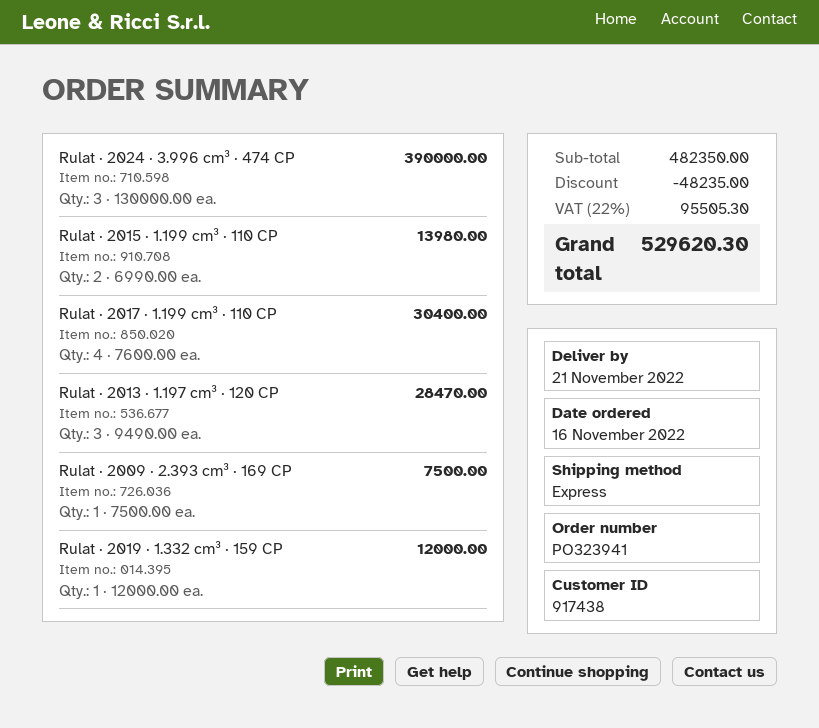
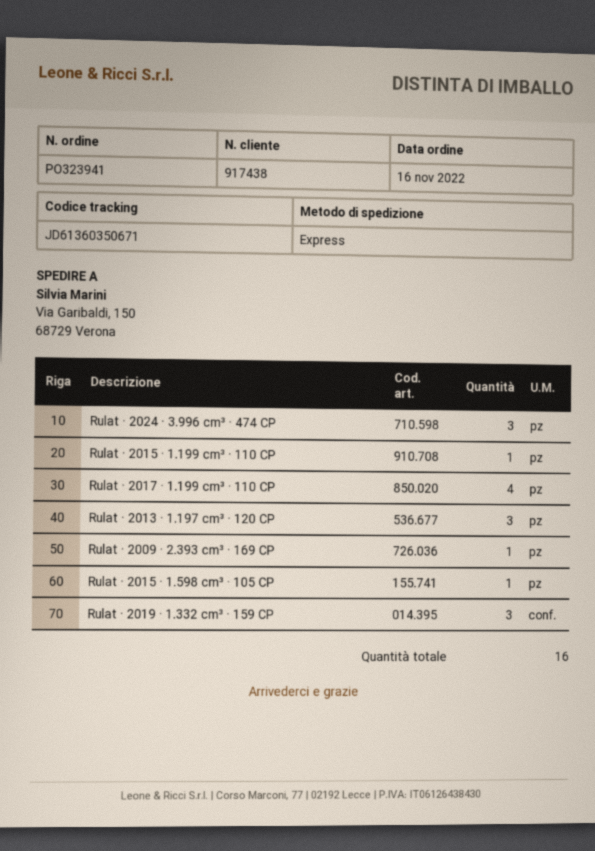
Rulat · 2015 · 1.199 cm³ · 110 CP: 2 -> 1
Rulat · 2019 · 1.332 cm³ · 159 CP: 1 -> 3
Rulat · 2015 · 1.598 cm³ · 105 CP: none -> 1

